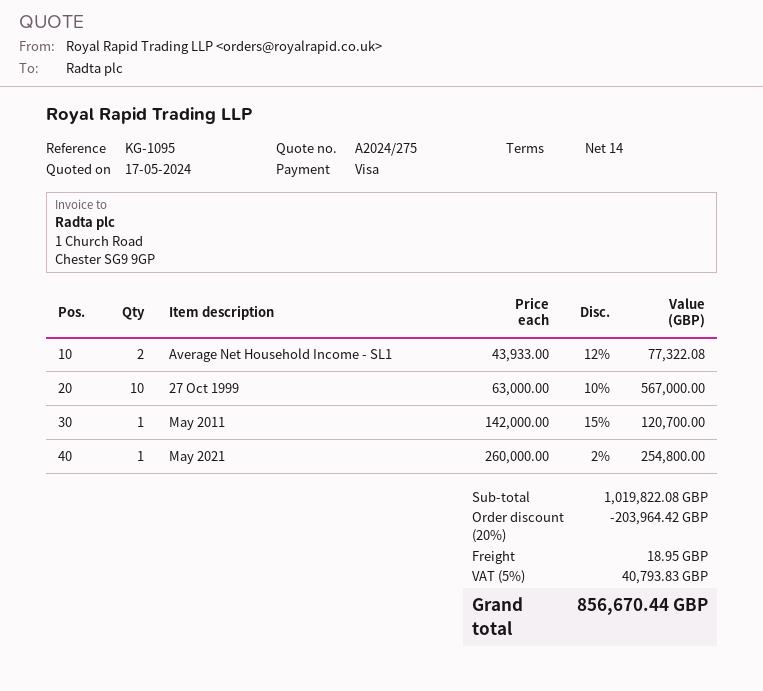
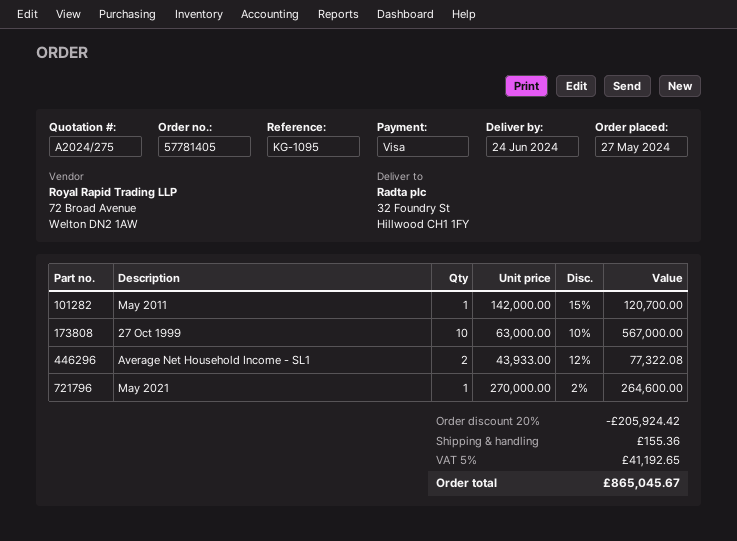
May 2021: 1 x 260000.00 - 2% = 254800.00 -> 1 x 270000.00 - 2% = 264600.00
discount: 20% = 203964.42 -> 20% = 205924.42
shipping: 18.95 -> 155.36
tax: 5% = 40793.83 -> 5% = 41192.65
total: 856670.44 -> 865045.67

